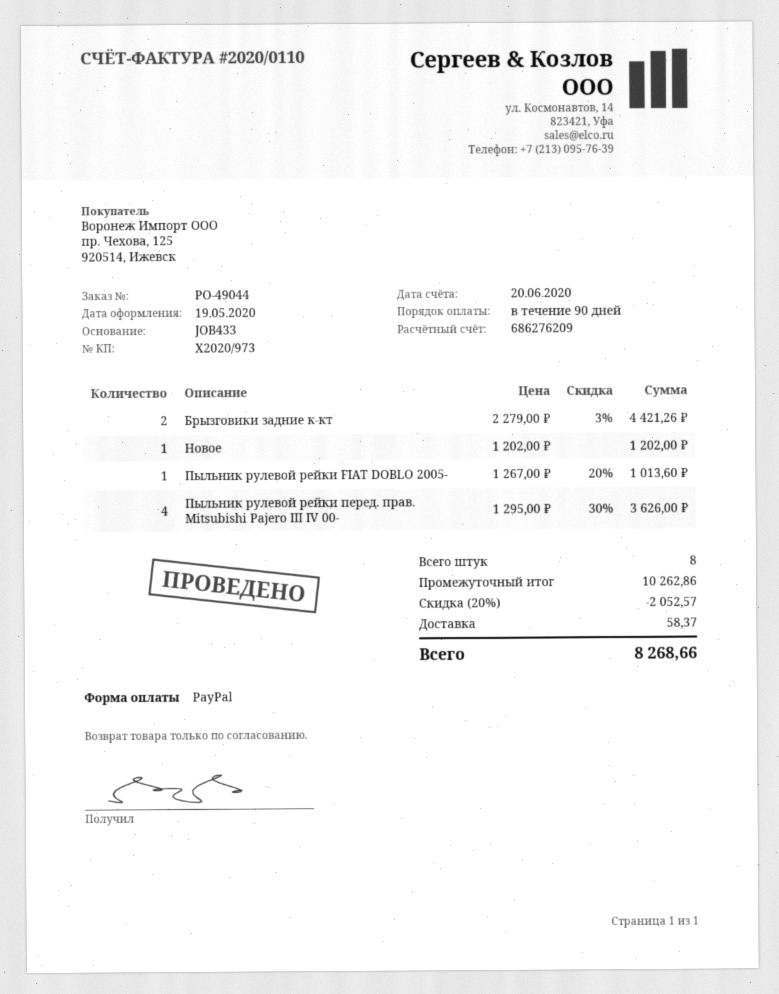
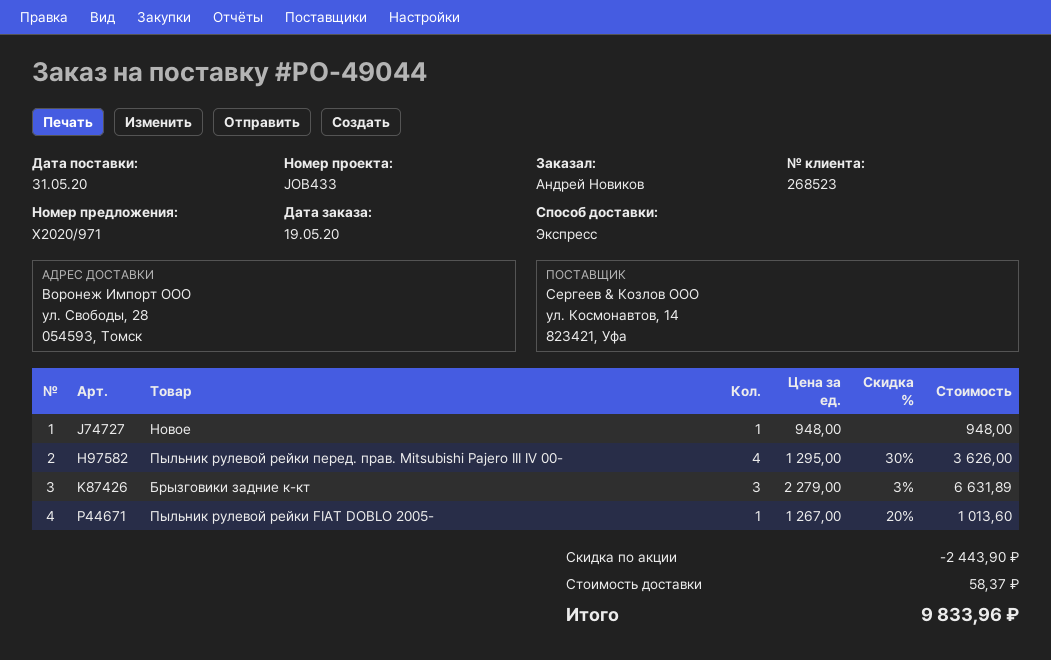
quote number: X2020/973 -> X2020/971
Брызговики задние к-кт: 2 x 2279.00 - 3% = 4421.26 -> 3 x 2279.00 - 3% = 6631.89
Новое: 1 x 1202.00 = 1202.00 -> 1 x 948.00 = 948.00
discount: 2052.57 -> 2443.90
total: 8268.66 -> 9833.96

